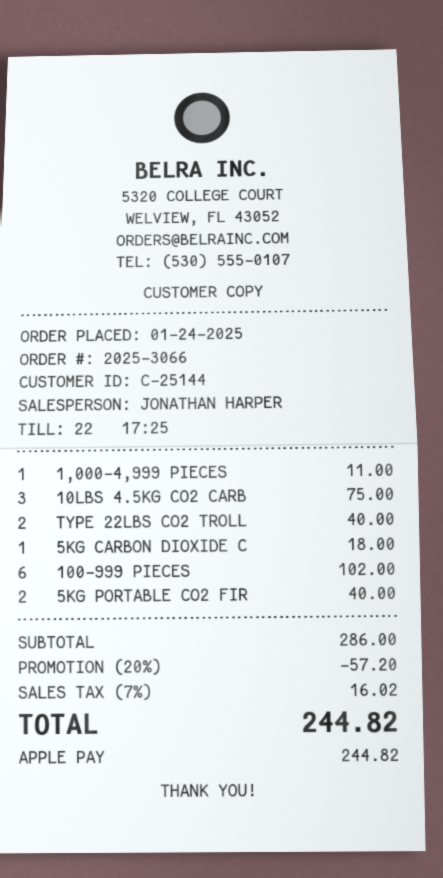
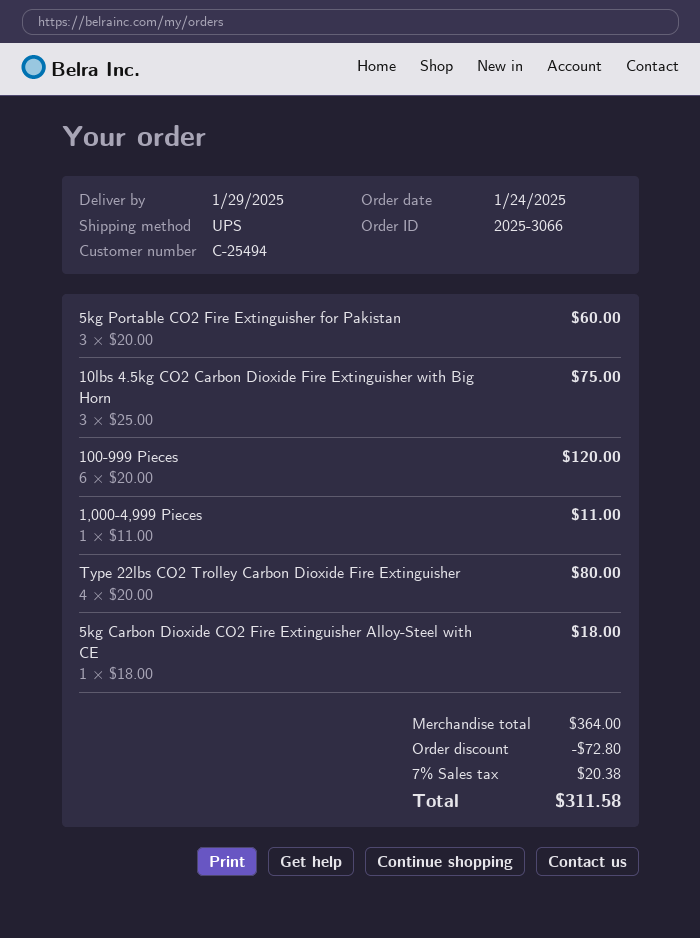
customer number: C-25144 -> C-25494
TYPE 22LBS CO2 TROLL: 2 for 40.00 -> 4 for 80.00
100-999 PIECES: 6 for 102.00 -> 6 for 120.00
5KG PORTABLE CO2 FIR: 2 for 40.00 -> 3 for 60.00
subtotal: 286.00 -> 364.00
discount: 57.20 -> 72.80
tax: 7% = 16.02 -> 7% = 20.38
total: 244.82 -> 311.58

